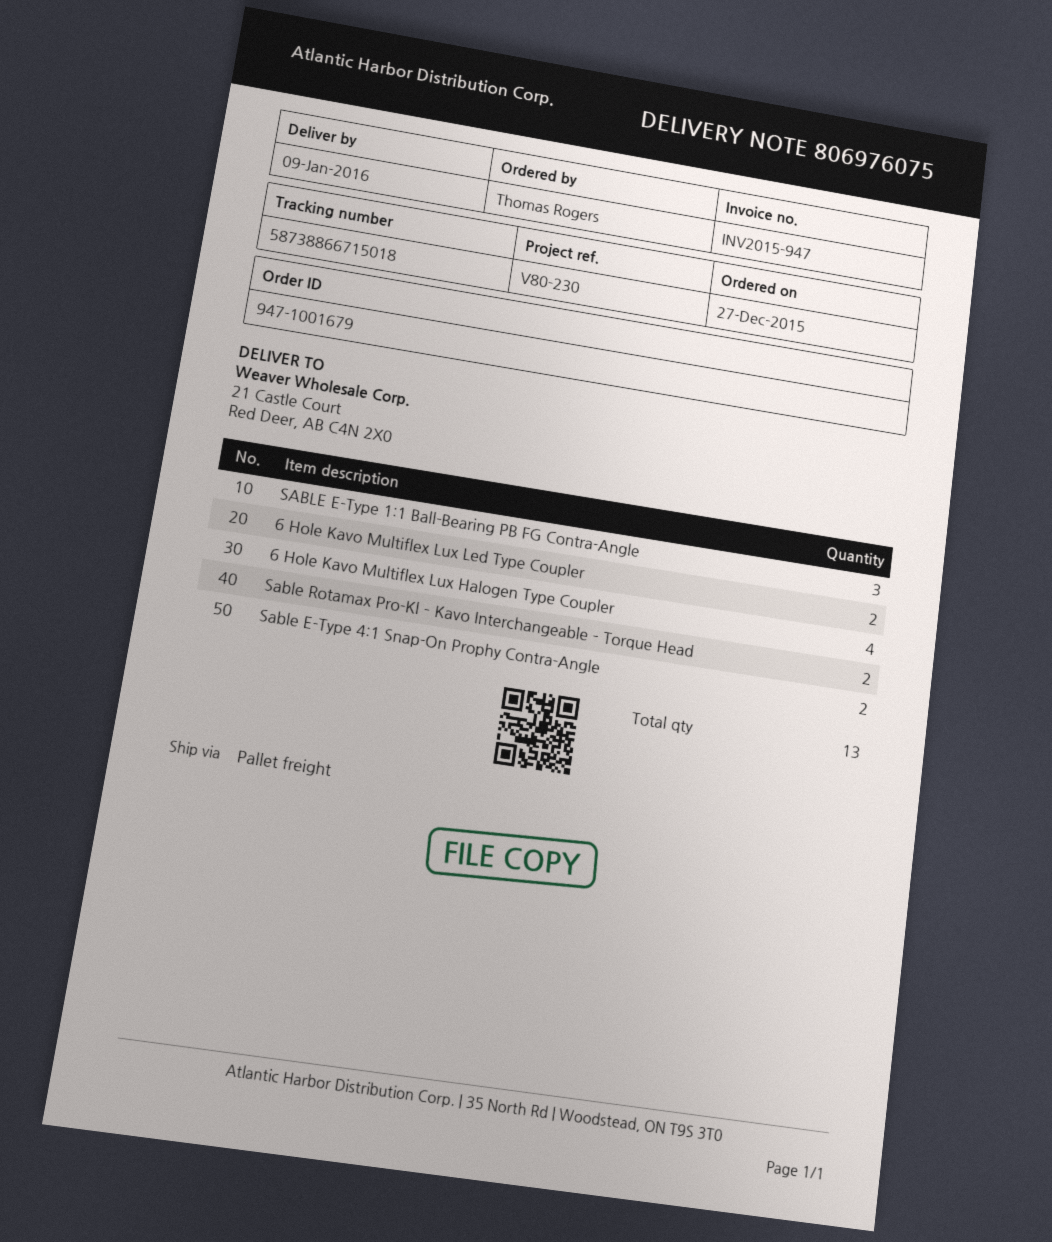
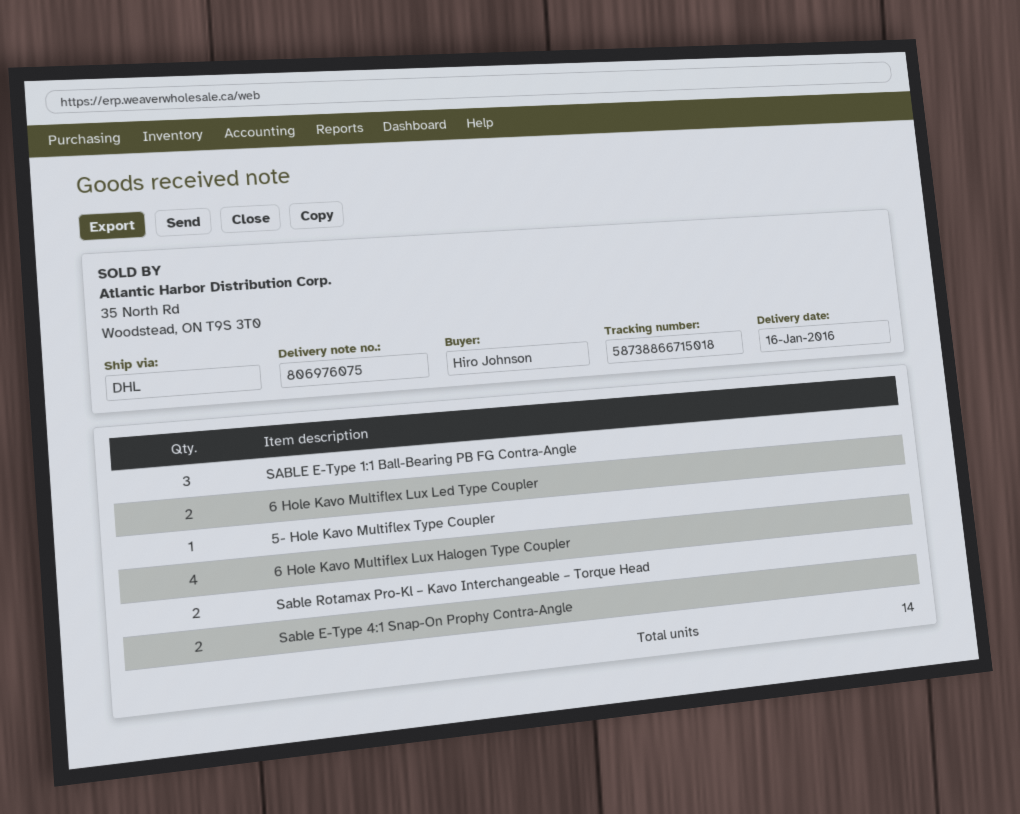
delivery date: 2016-01-09 -> 2016-01-16
ordered by: Thomas Rogers -> Hiro Johnson
shipping method: pallet freight -> DHL
5- Hole Kavo Multiflex Type Coupler: none -> 1
total quantity: 13 -> 14

